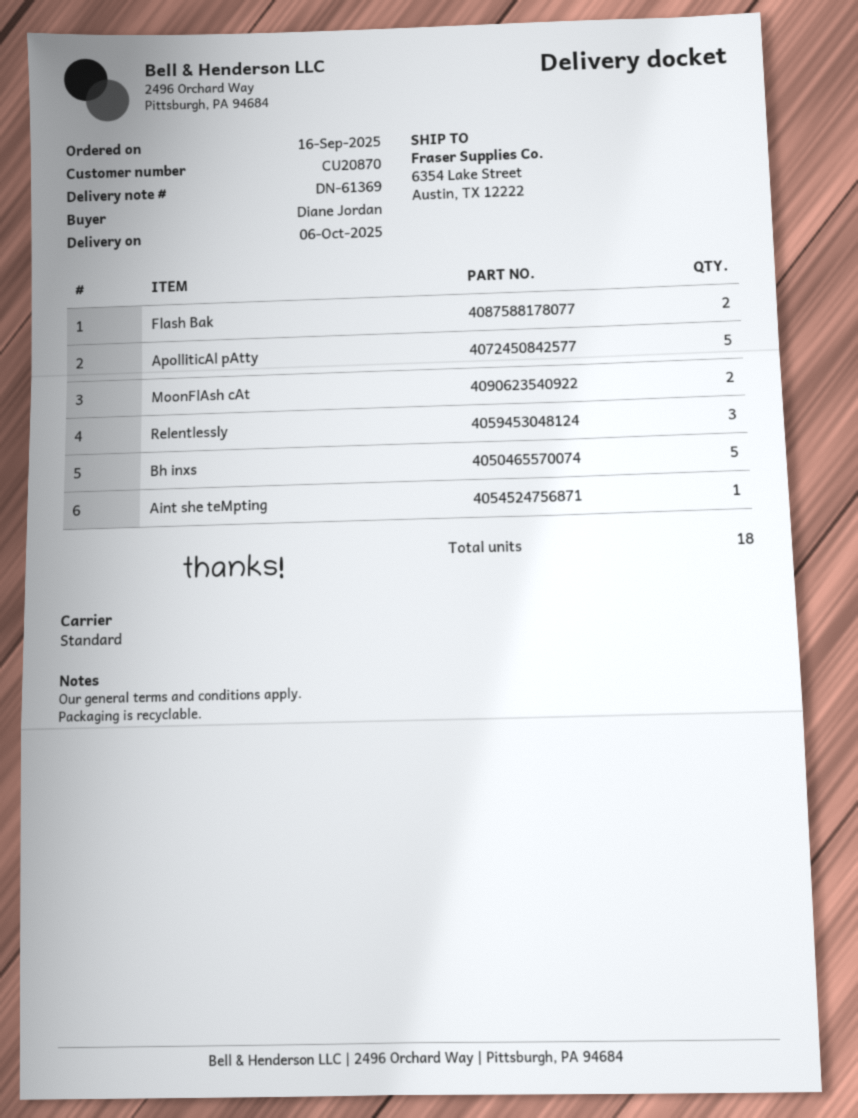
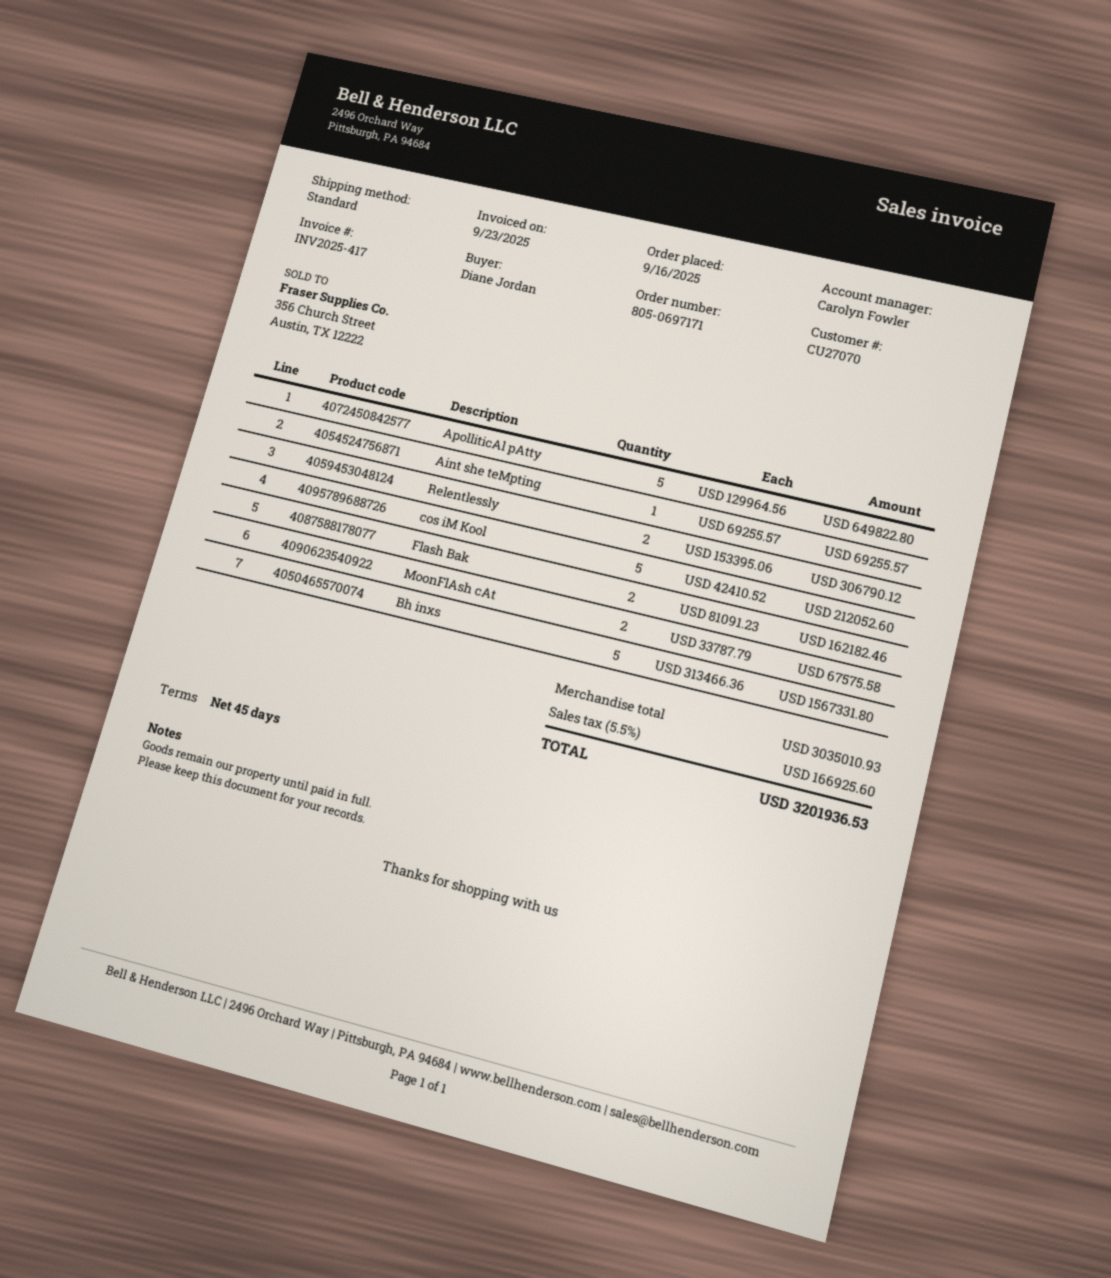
customer number: CU20870 -> CU27070
Relentlessly: 3 -> 2
cos iM Kool: none -> 5

